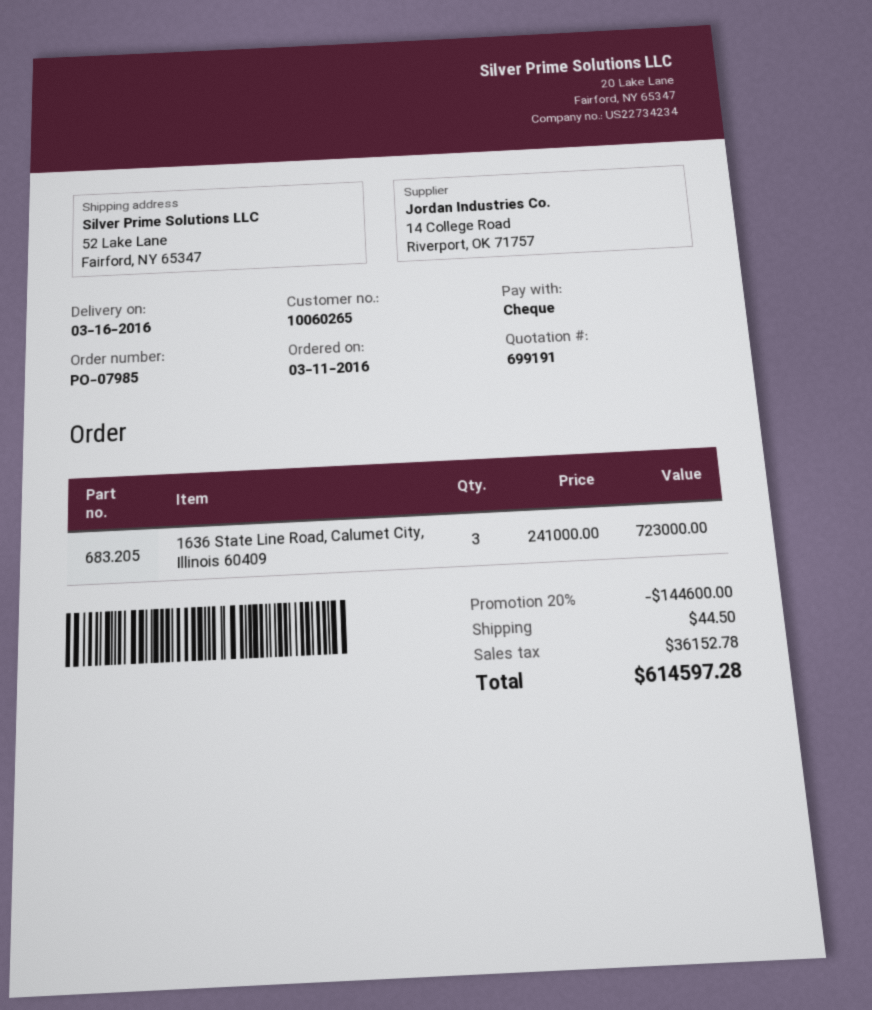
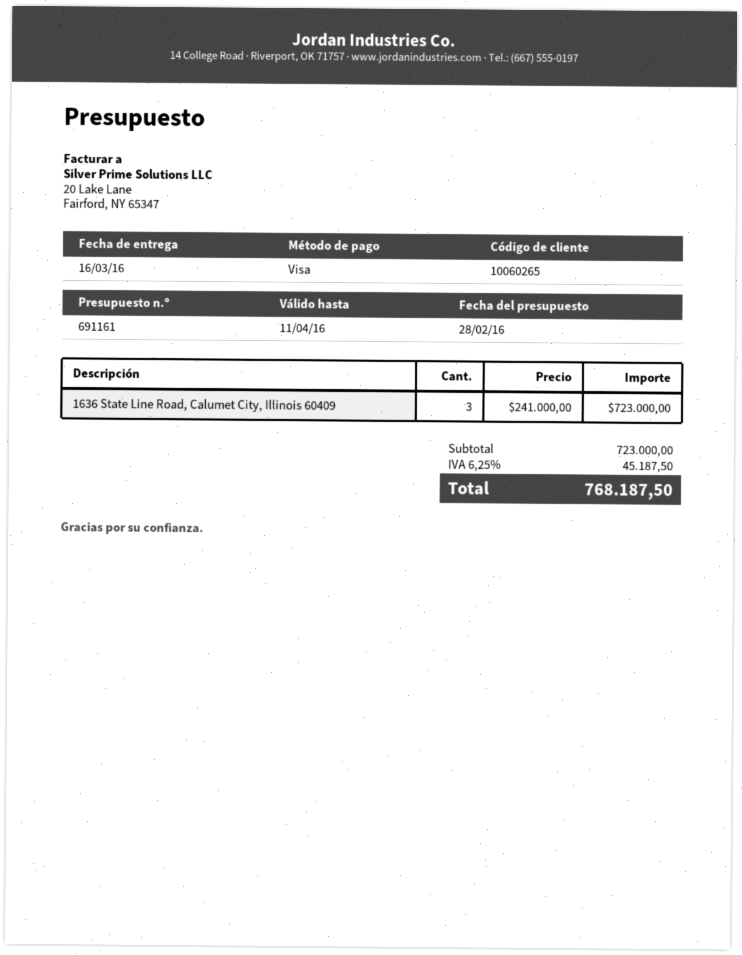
quote number: 699191 -> 691161
payment method: cheque -> Visa
discount: 20% = 144600.00 -> none
shipping: 44.50 -> none
tax: 36152.78 -> 45187.50
total: 614597.28 -> 768187.50

